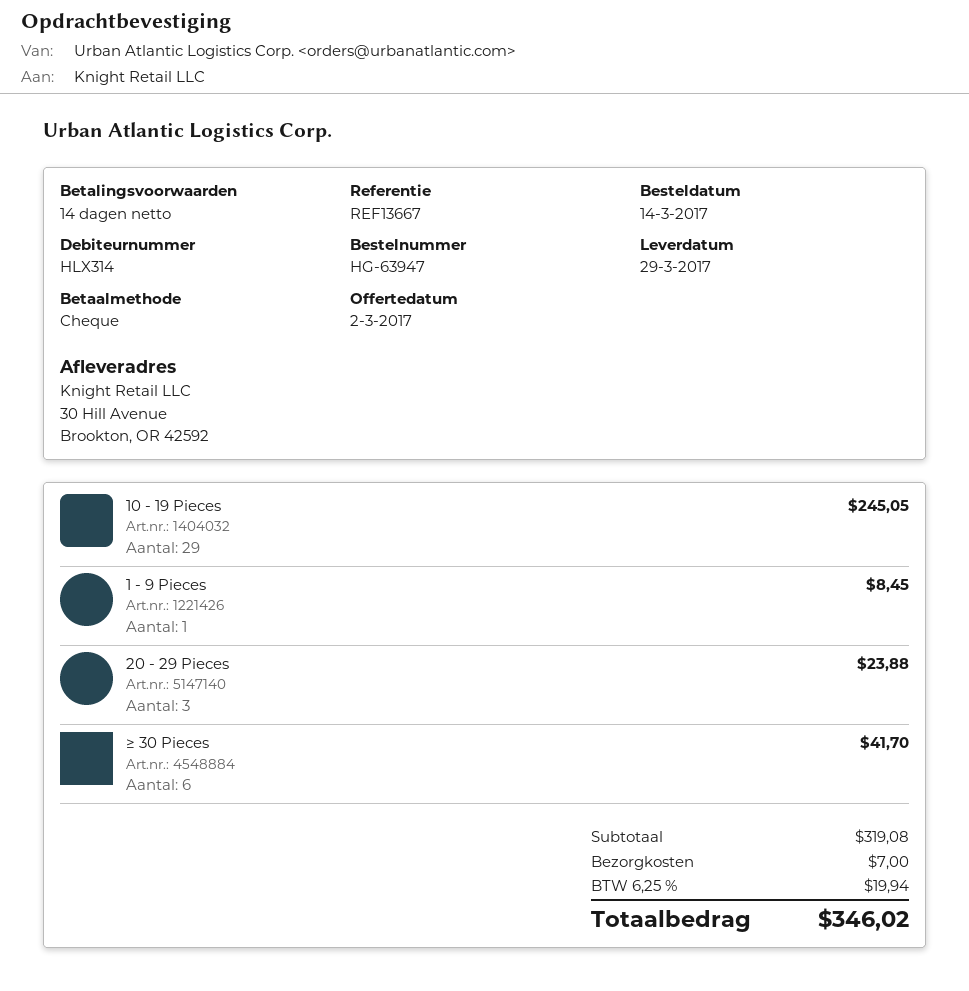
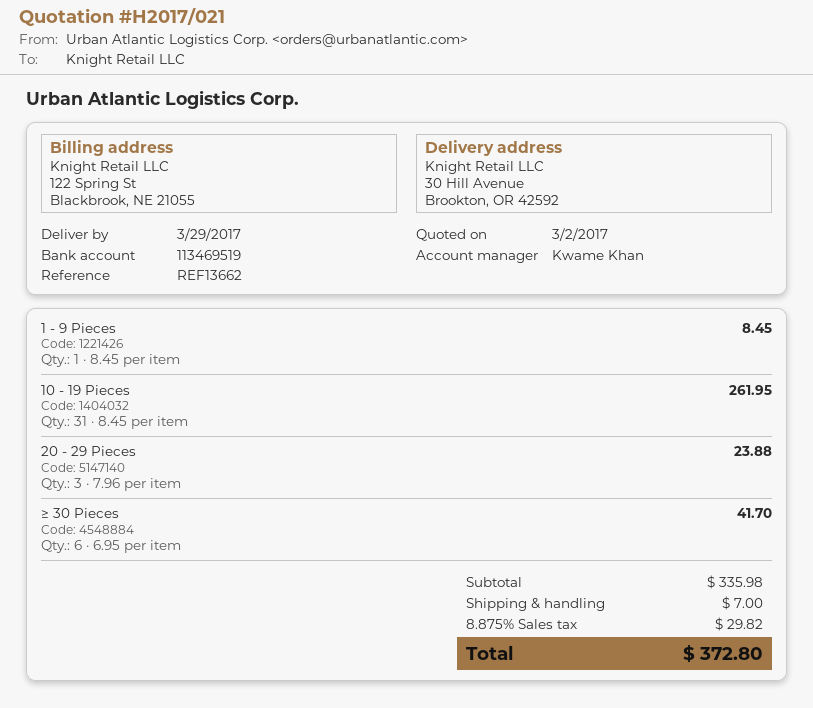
reference: REF13667 -> REF13662
10 - 19 Pieces: 29 for 245.05 -> 31 for 261.95
subtotal: 319.08 -> 335.98
tax: 6.25% = 19.94 -> 8.875% = 29.82
total: 346.02 -> 372.80

